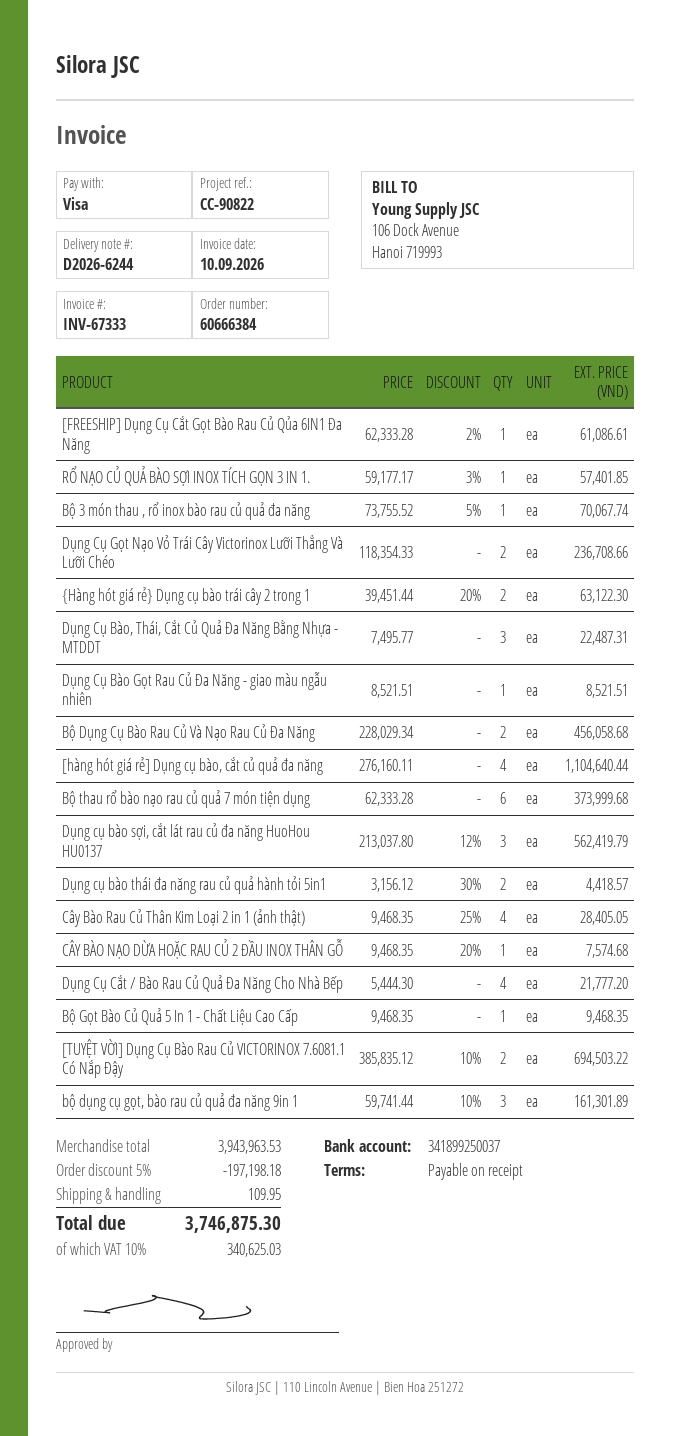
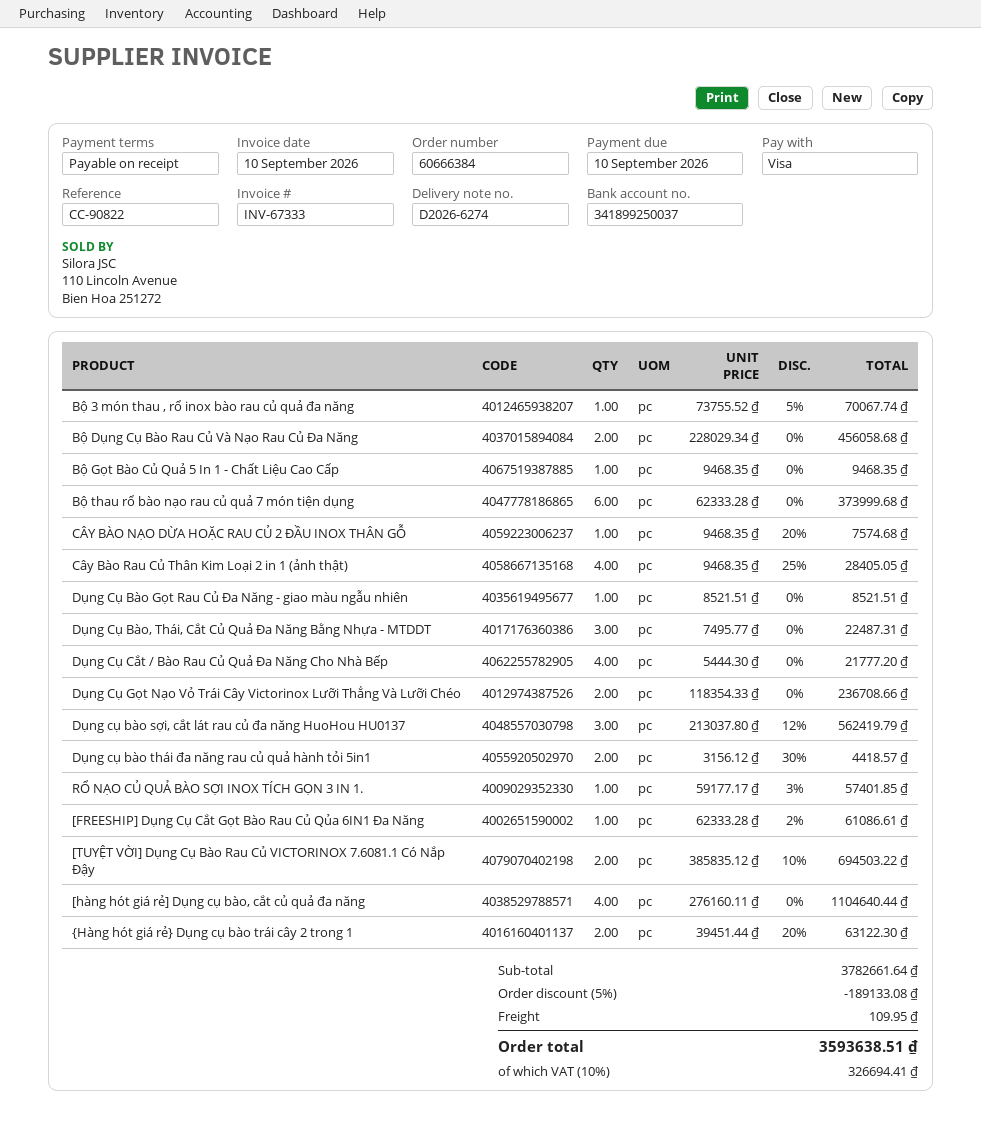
delivery note number: D2026-6244 -> D2026-6274
bộ dụng cụ gọt, bào rau củ quả đa năng 9in 1: 3 x 59741.44 - 10% = 161301.89 -> none
subtotal: 3943963.53 -> 3782661.64
discount: 5% = 197198.18 -> 5% = 189133.08
tax: 10% = 340625.03 -> 10% = 326694.41
total: 3746875.30 -> 3593638.51

